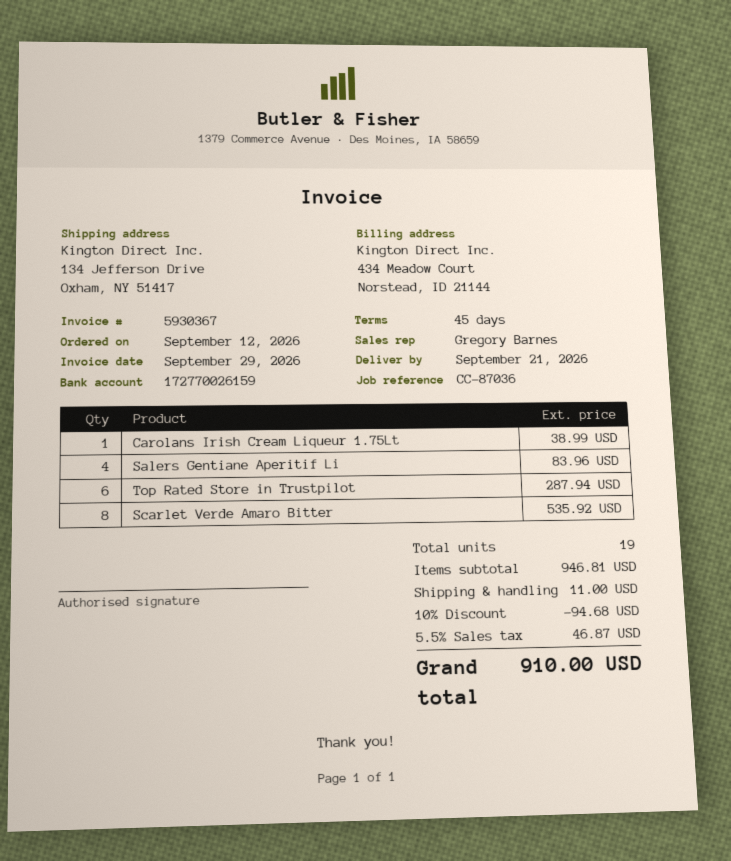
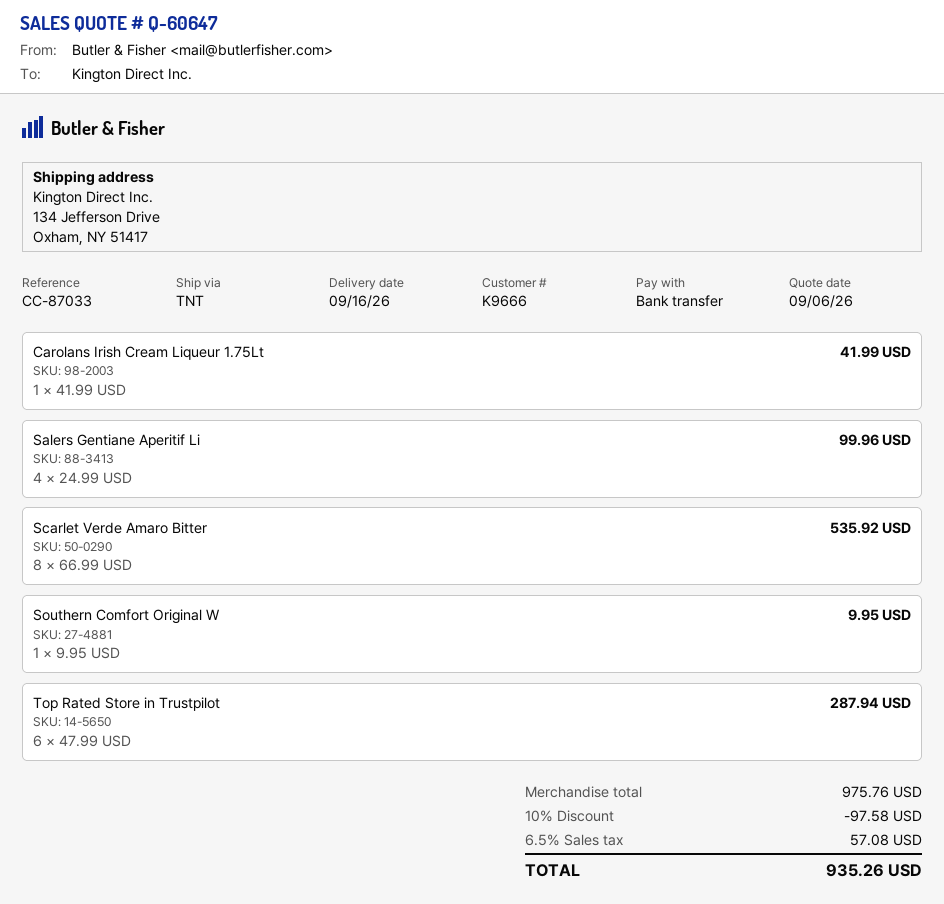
delivery date: 2026-09-21 -> 2026-09-16
reference: CC-87036 -> CC-87033
Carolans Irish Cream Liqueur 1.75Lt: 1 for 38.99 -> 1 for 41.99
Salers Gentiane Aperitif Li: 4 for 83.96 -> 4 for 99.96
Southern Comfort Original W: none -> 1 for 9.95
subtotal: 946.81 -> 975.76
discount: 10% = 94.68 -> 10% = 97.58
shipping: 11.00 -> none
tax: 5.5% = 46.87 -> 6.5% = 57.08
total: 910.00 -> 935.26

